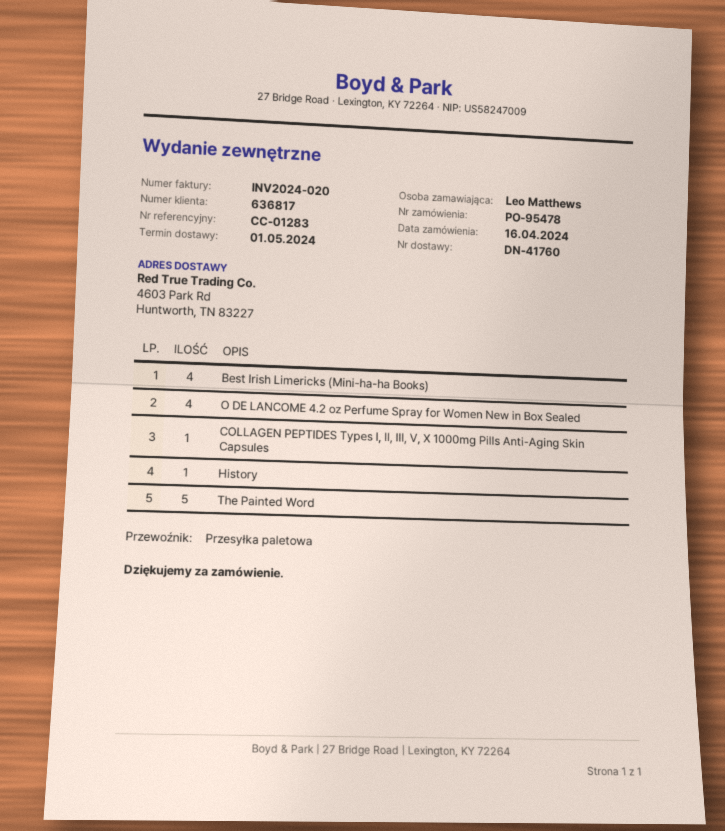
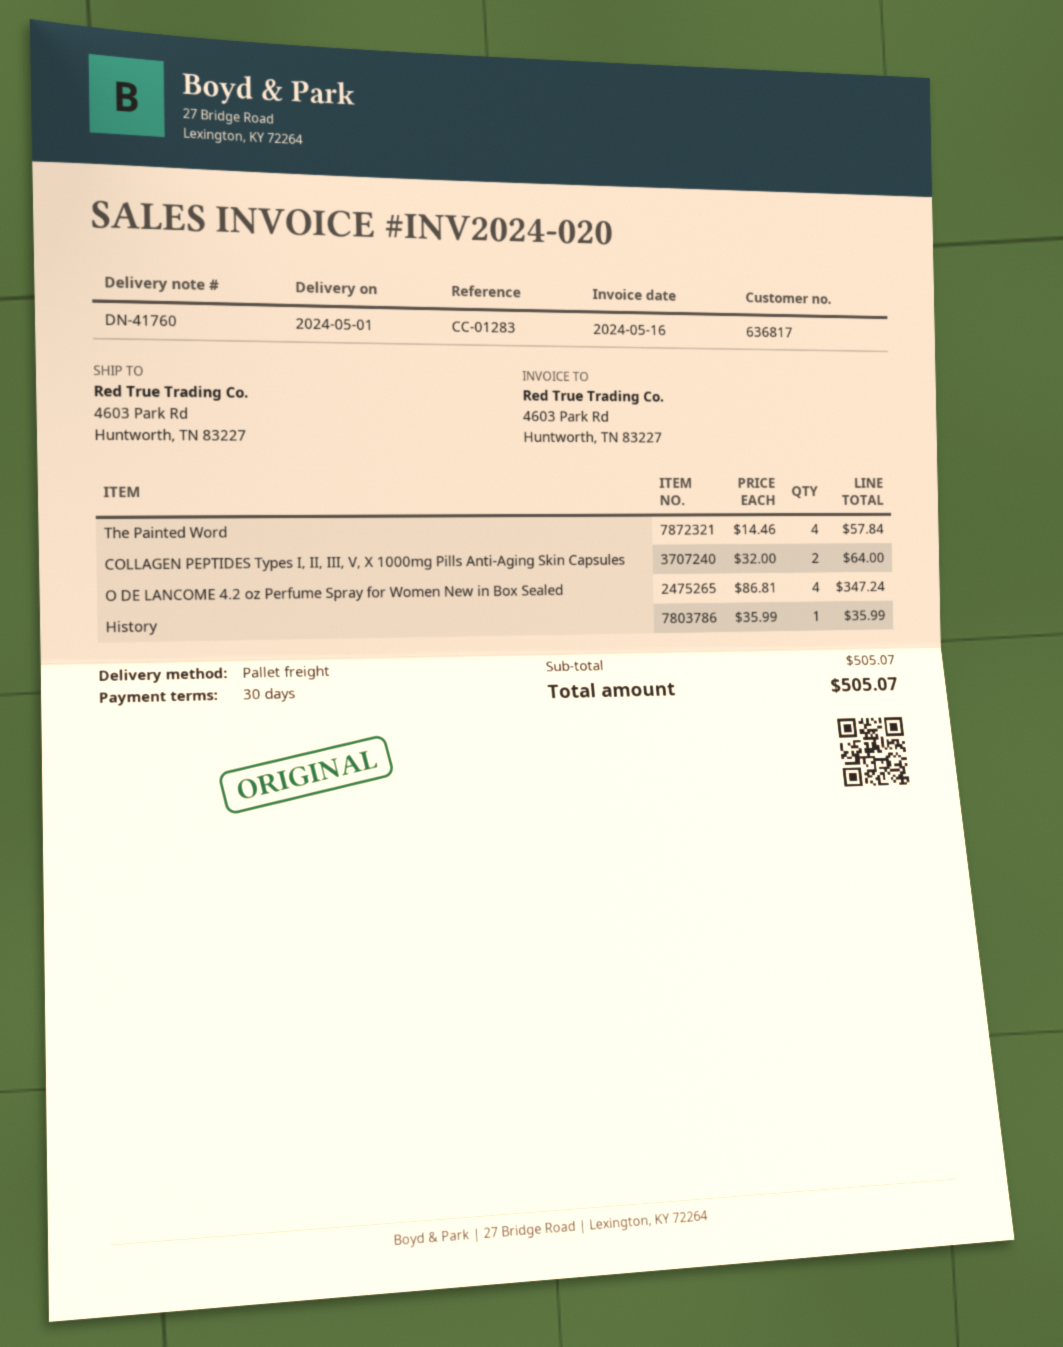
Best Irish Limericks (Mini-ha-ha Books): 4 -> none
COLLAGEN PEPTIDES Types I, II, III, V, X 1000mg Pills Anti-Aging Skin Capsules: 1 -> 2
The Painted Word: 5 -> 4

